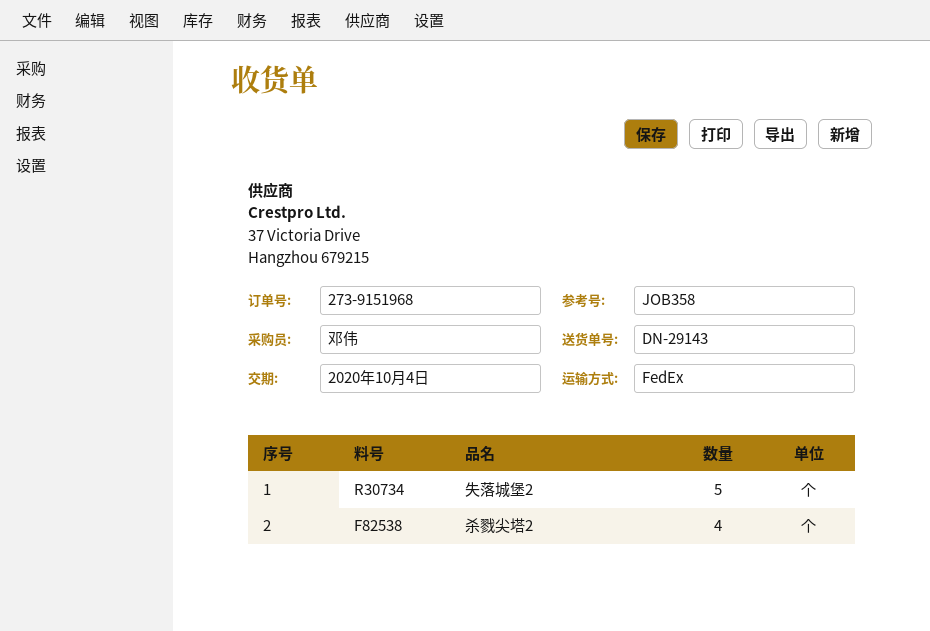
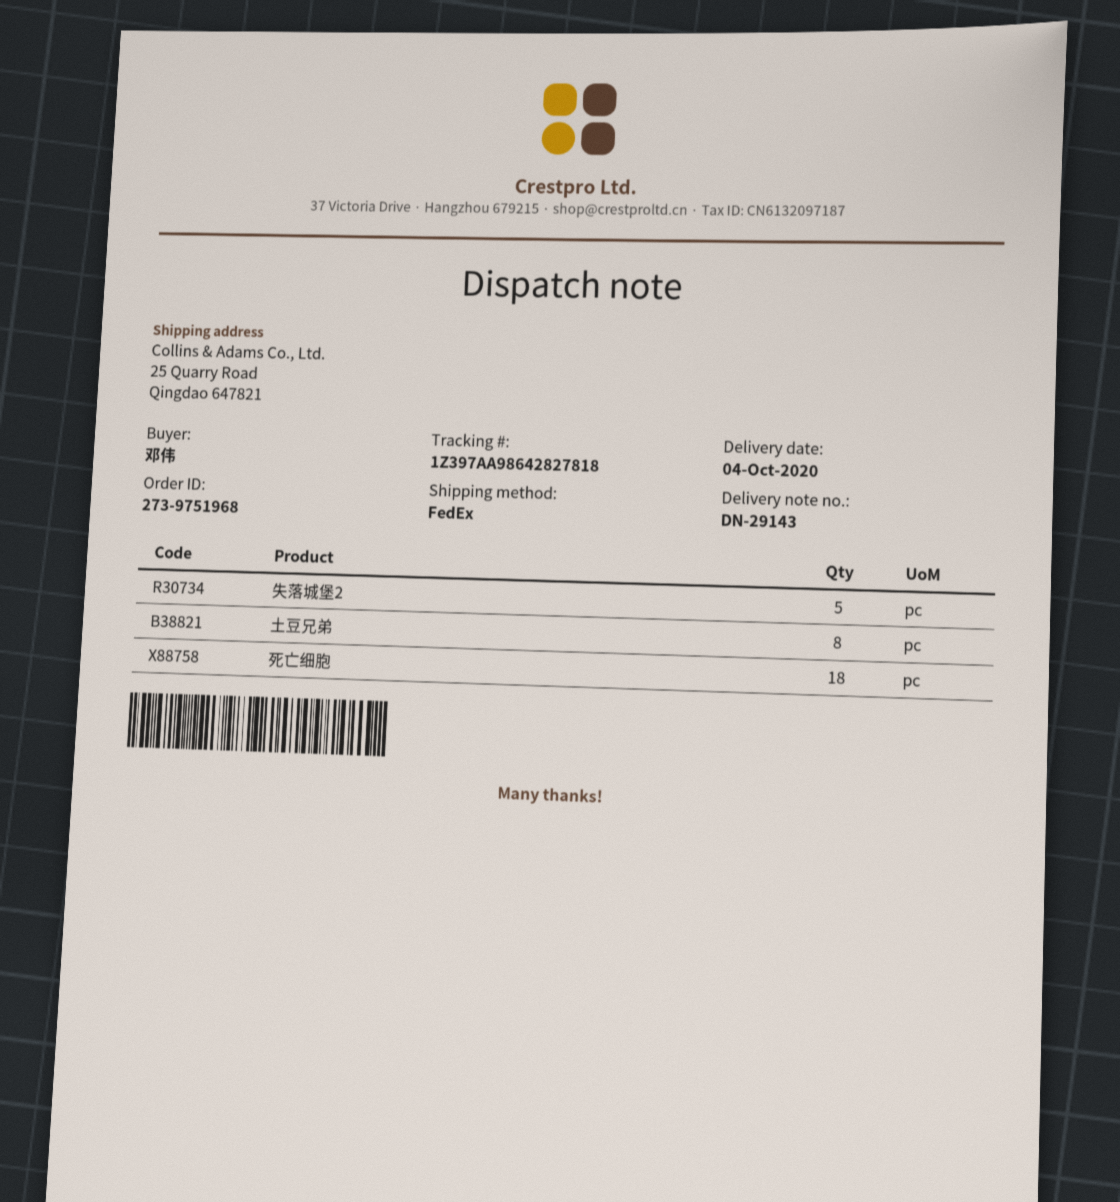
order number: 273-9151968 -> 273-9751968
杀戮尖塔2: 4 -> none
土豆兄弟: none -> 8
死亡细胞: none -> 18

